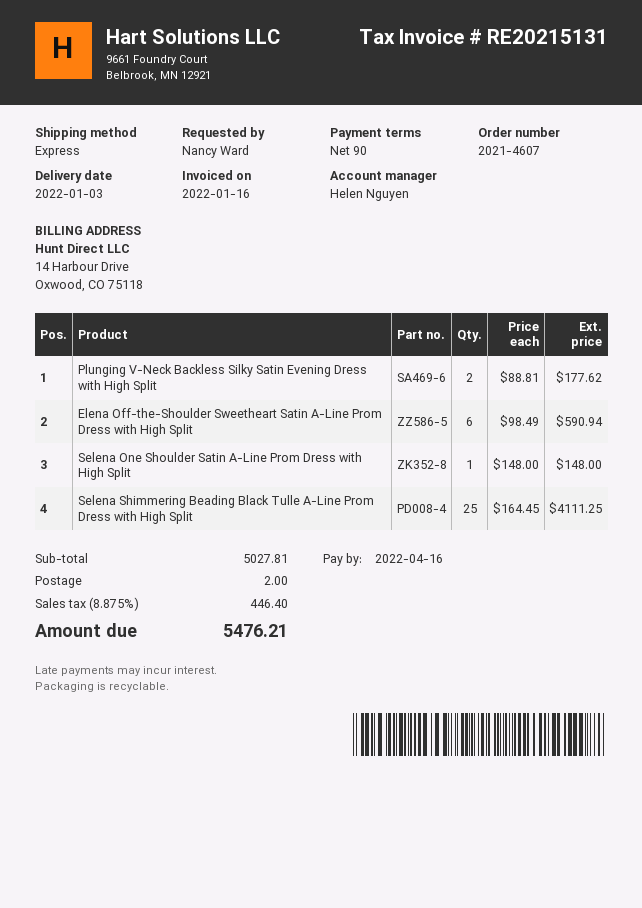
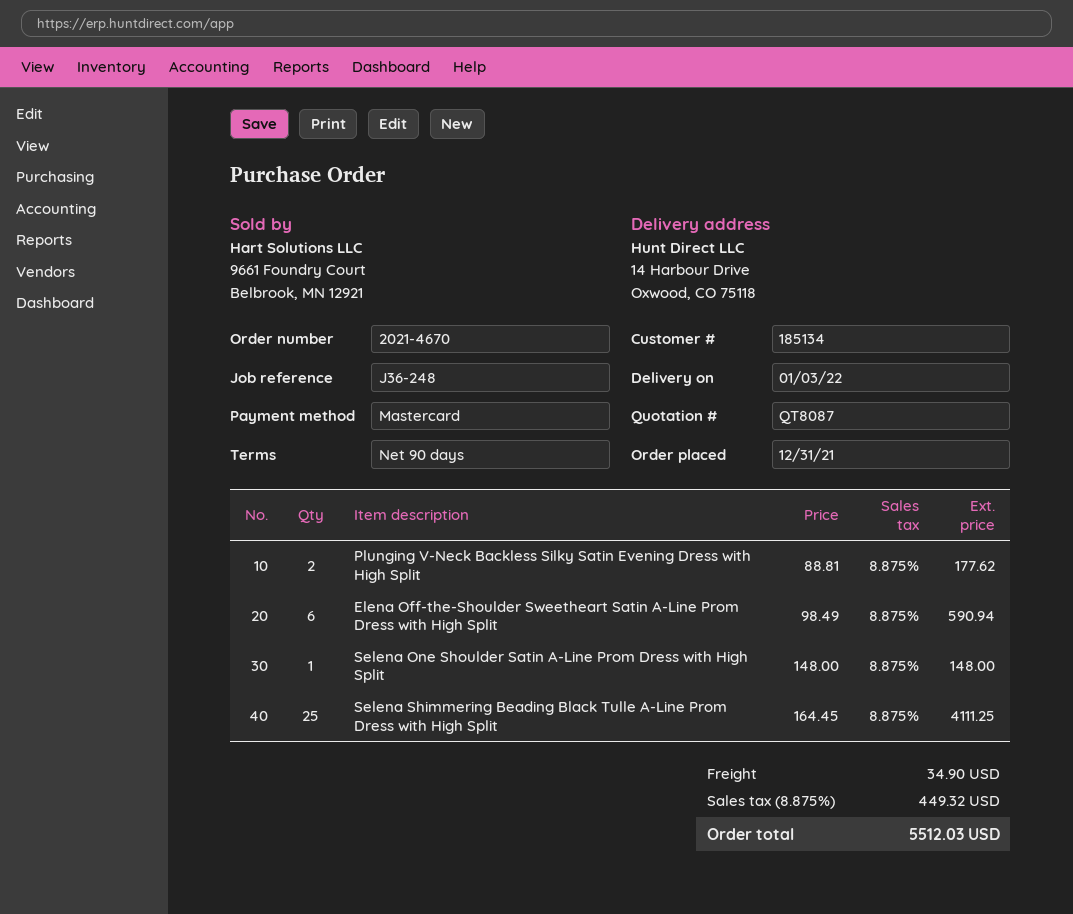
order number: 2021-4607 -> 2021-4670
shipping: 2.00 -> 34.90
tax: 8.875% = 446.40 -> 8.875% = 449.32
total: 5476.21 -> 5512.03

